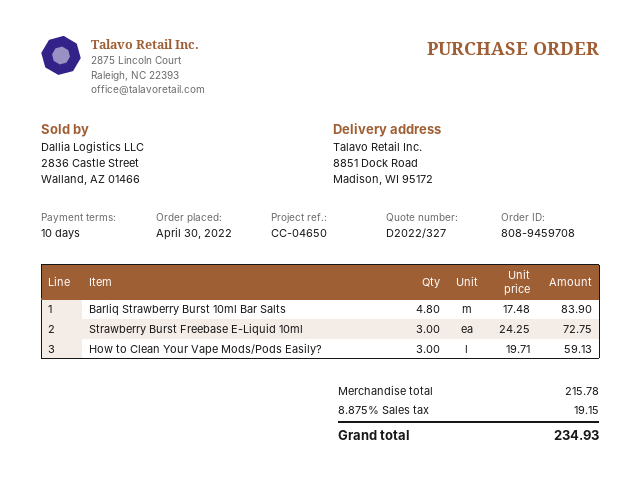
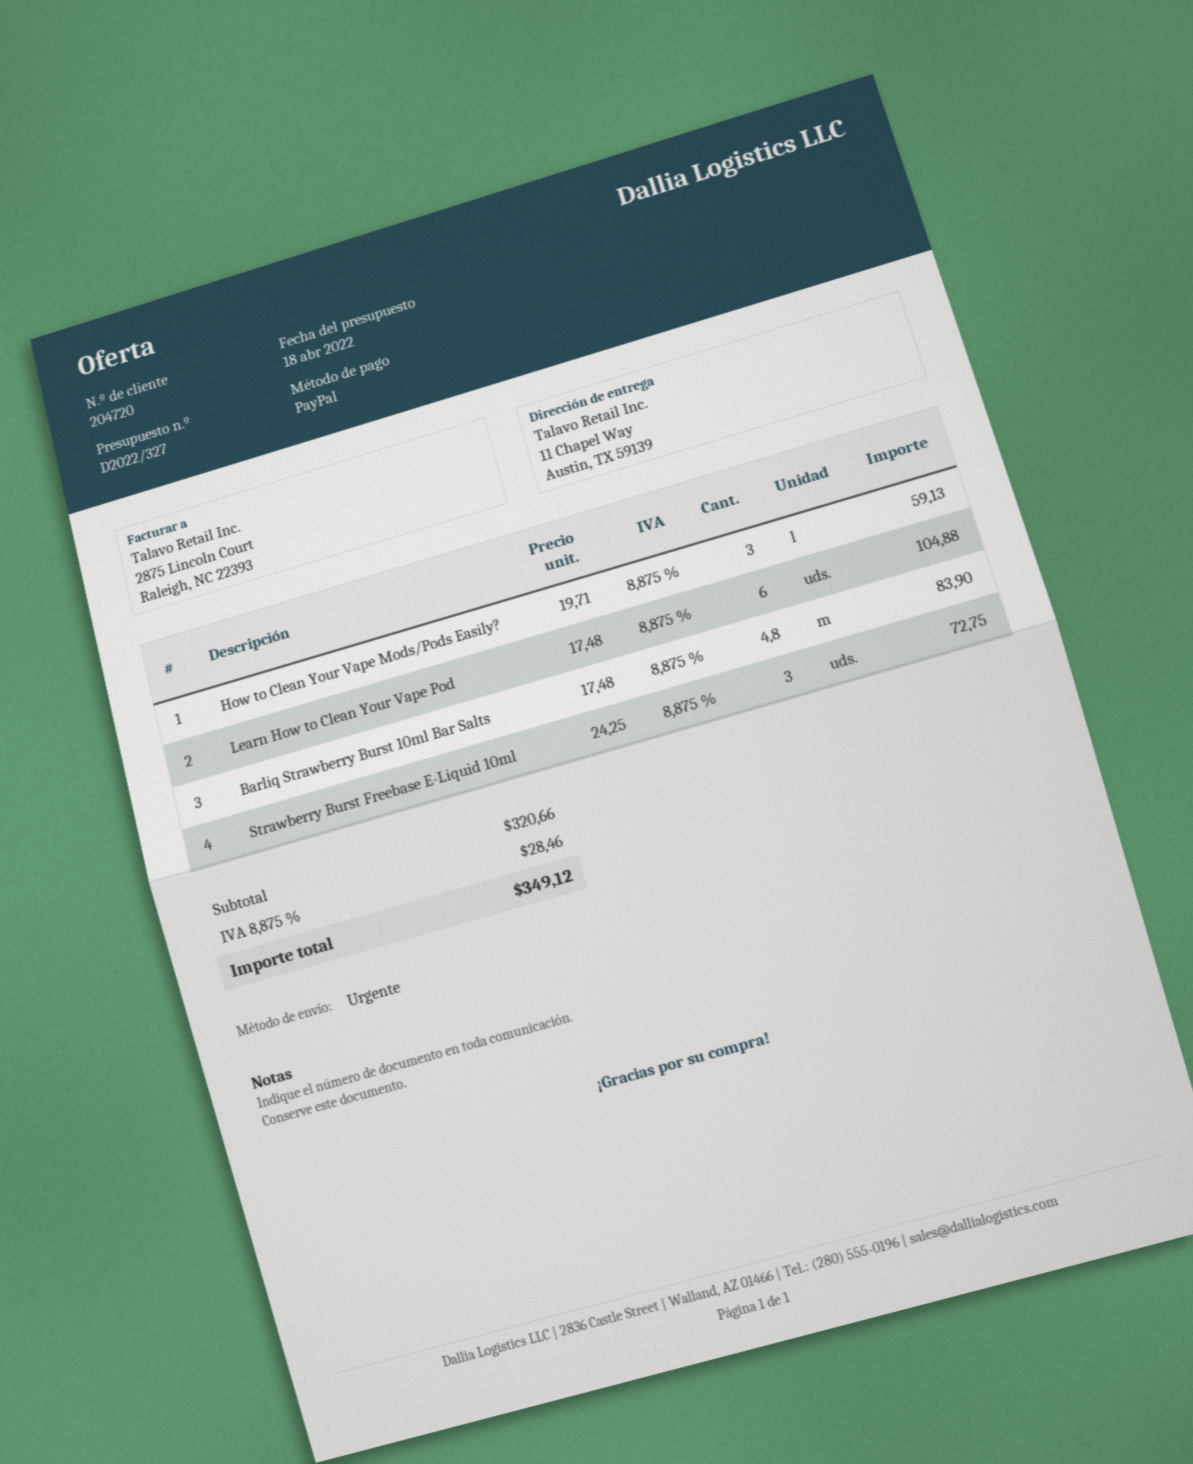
ship to: 8851 Dock Road, Madison, WI 95172 -> 11 Chapel Way, Austin, TX 59139
Learn How to Clean Your Vape Pod: none -> 6 x 17.48 = 104.88
subtotal: 215.78 -> 320.66
tax: 8.875% = 19.15 -> 8.875% = 28.46
total: 234.93 -> 349.12

